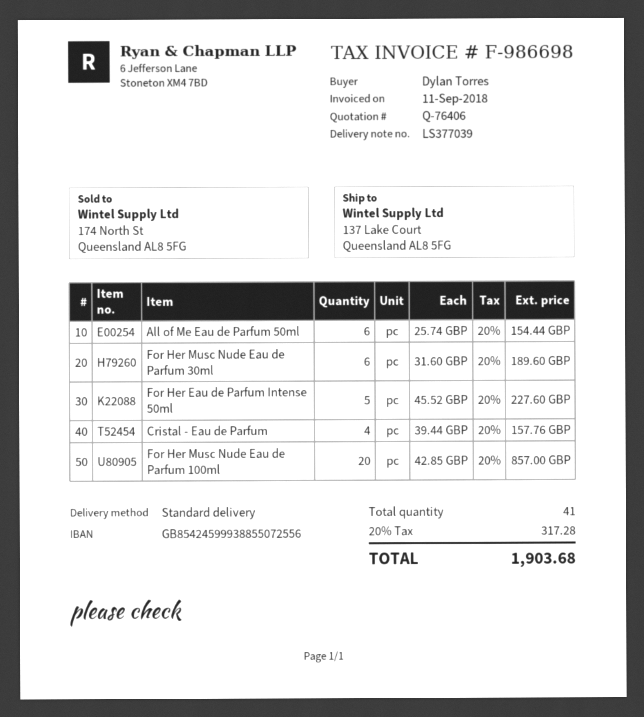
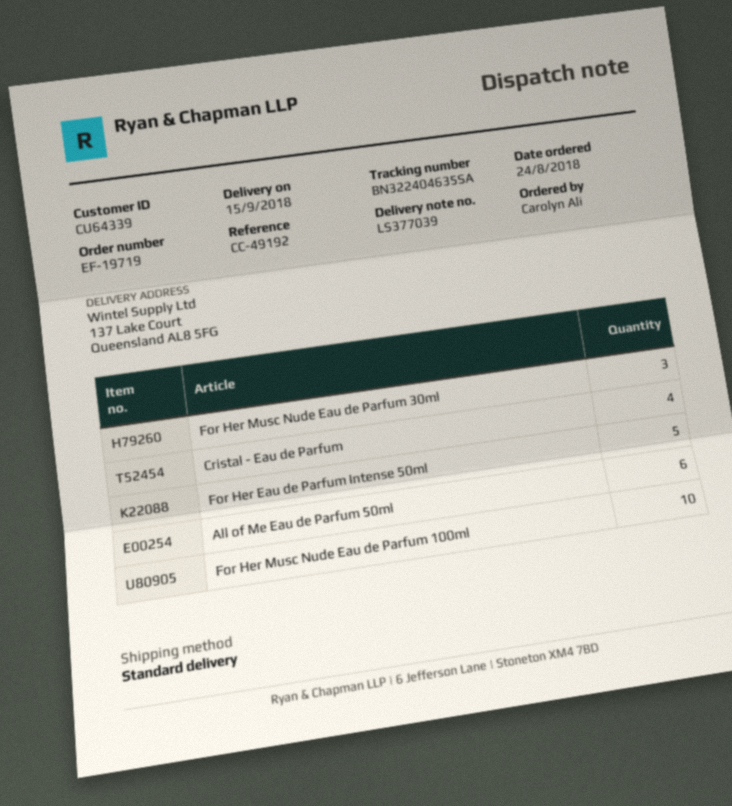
ordered by: Dylan Torres -> Carolyn Ali
For Her Musc Nude Eau de Parfum 30ml: 6 -> 3
For Her Musc Nude Eau de Parfum 100ml: 20 -> 10

